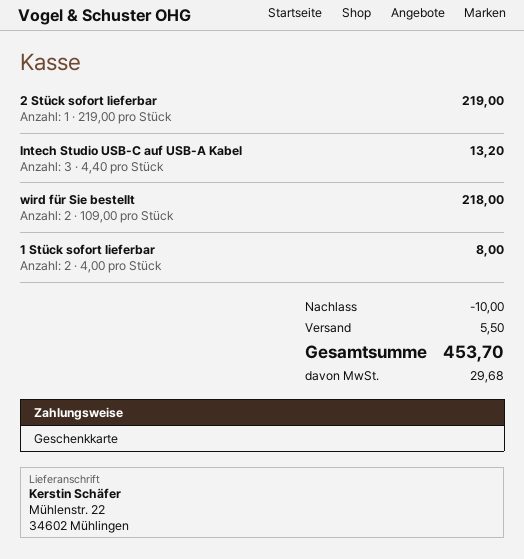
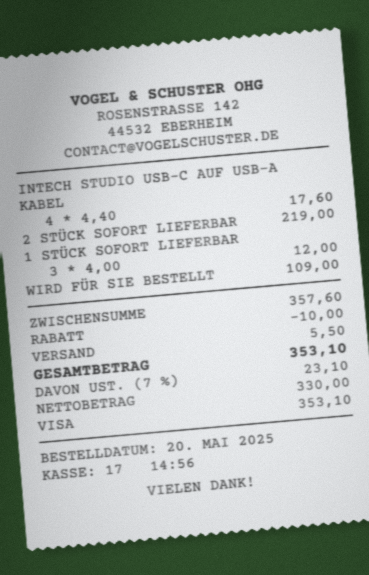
payment method: gift card -> Visa
Intech Studio USB-C auf USB-A Kabel: 3 x 4.40 = 13.20 -> 4 x 4.40 = 17.60
wird für Sie bestellt: 2 x 109.00 = 218.00 -> 1 x 109.00 = 109.00
1 Stück sofort lieferbar: 2 x 4.00 = 8.00 -> 3 x 4.00 = 12.00
tax: 29.68 -> 23.10
total: 453.70 -> 353.10

